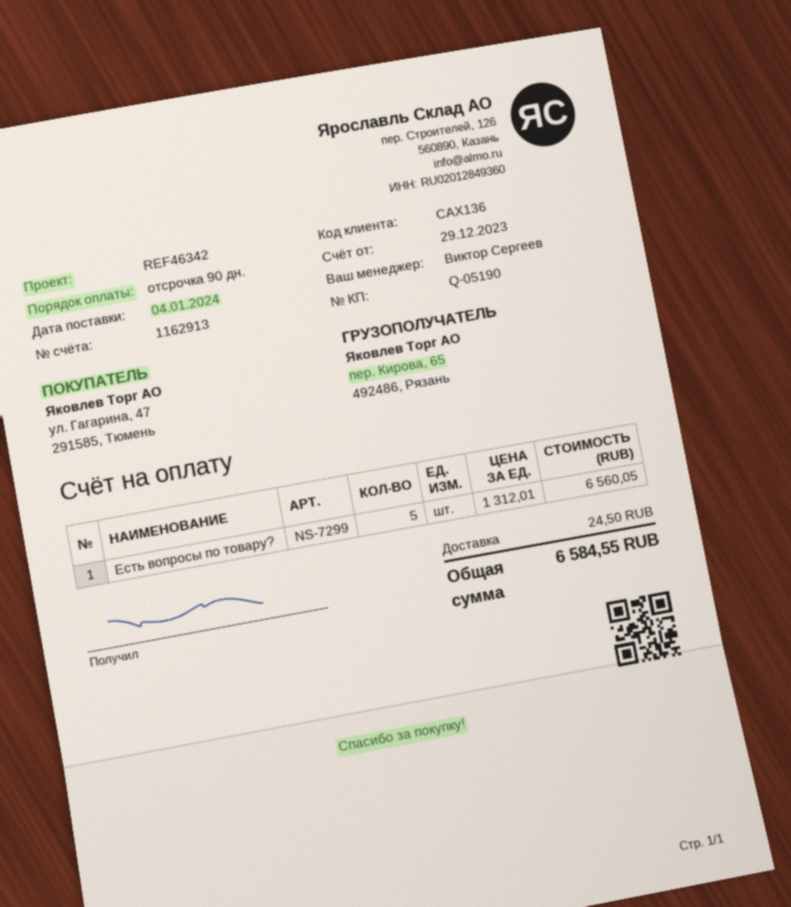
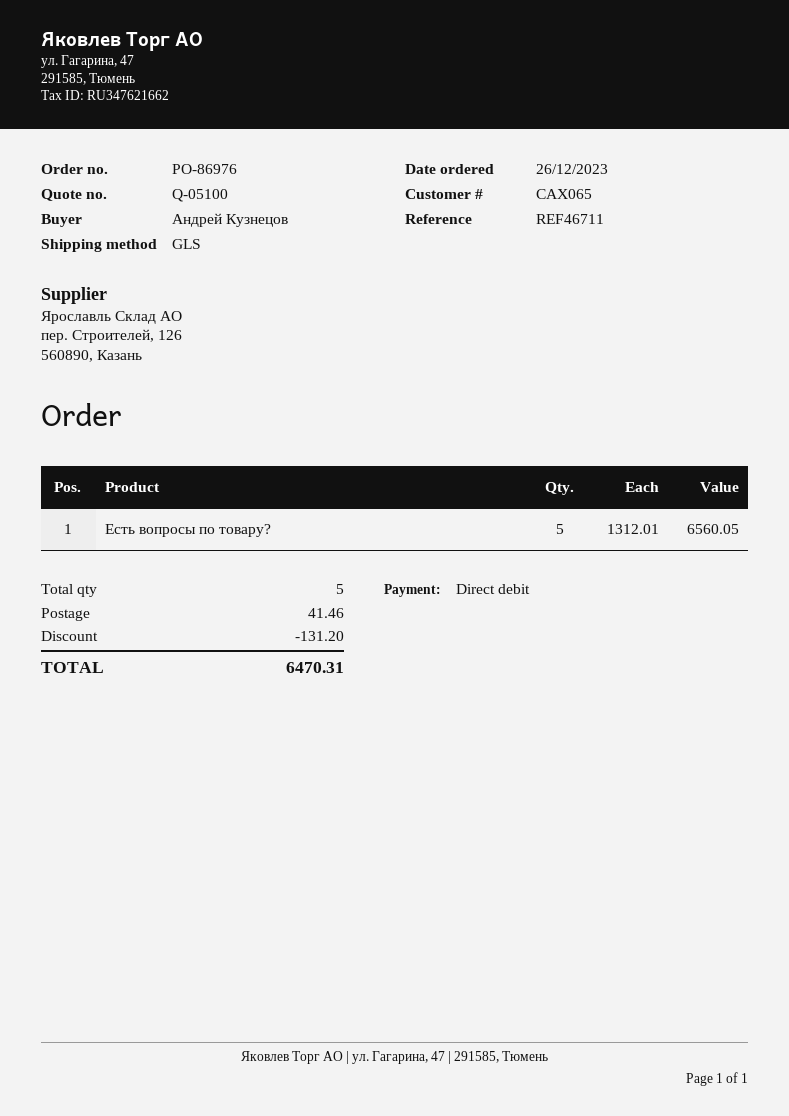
quote number: Q-05190 -> Q-05100
customer number: CAX136 -> CAX065
reference: REF46342 -> REF46711
discount: none -> 131.20
shipping: 24.50 -> 41.46
total: 6584.55 -> 6470.31

